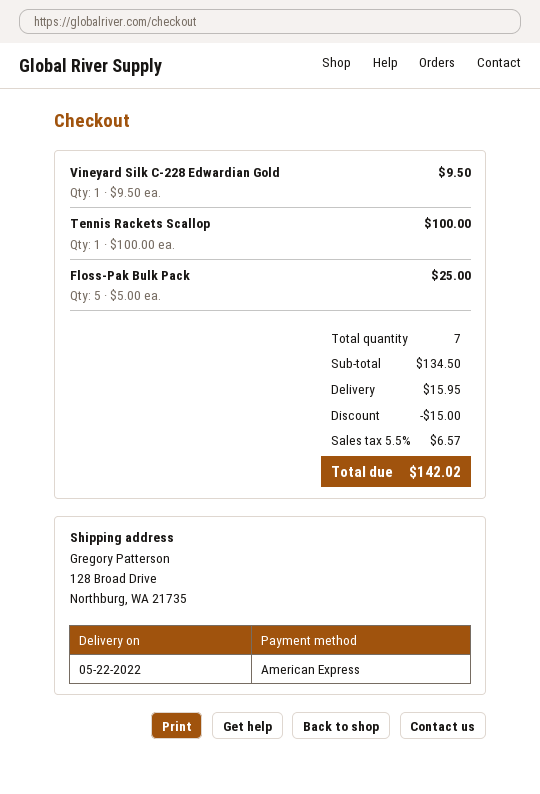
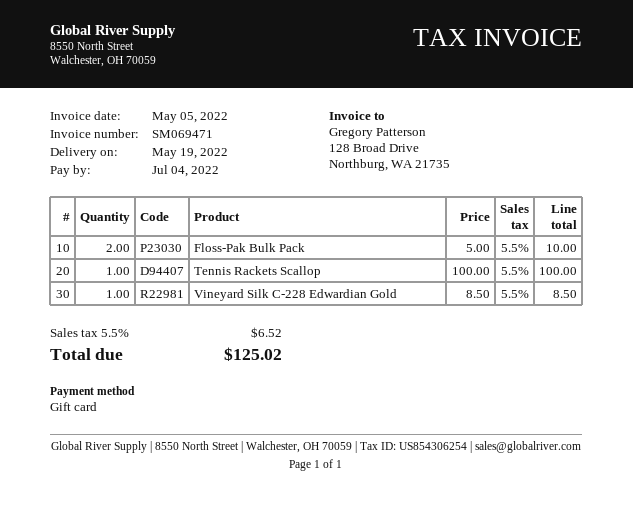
delivery date: 2022-05-22 -> 2022-05-19
payment method: American Express -> gift card
Vineyard Silk C-228 Edwardian Gold: 1 x 9.50 = 9.50 -> 1 x 8.50 = 8.50
Floss-Pak Bulk Pack: 5 x 5.00 = 25.00 -> 2 x 5.00 = 10.00
discount: 15.00 -> none
shipping: 15.95 -> none
tax: 5.5% = 6.57 -> 5.5% = 6.52
total: 142.02 -> 125.02

